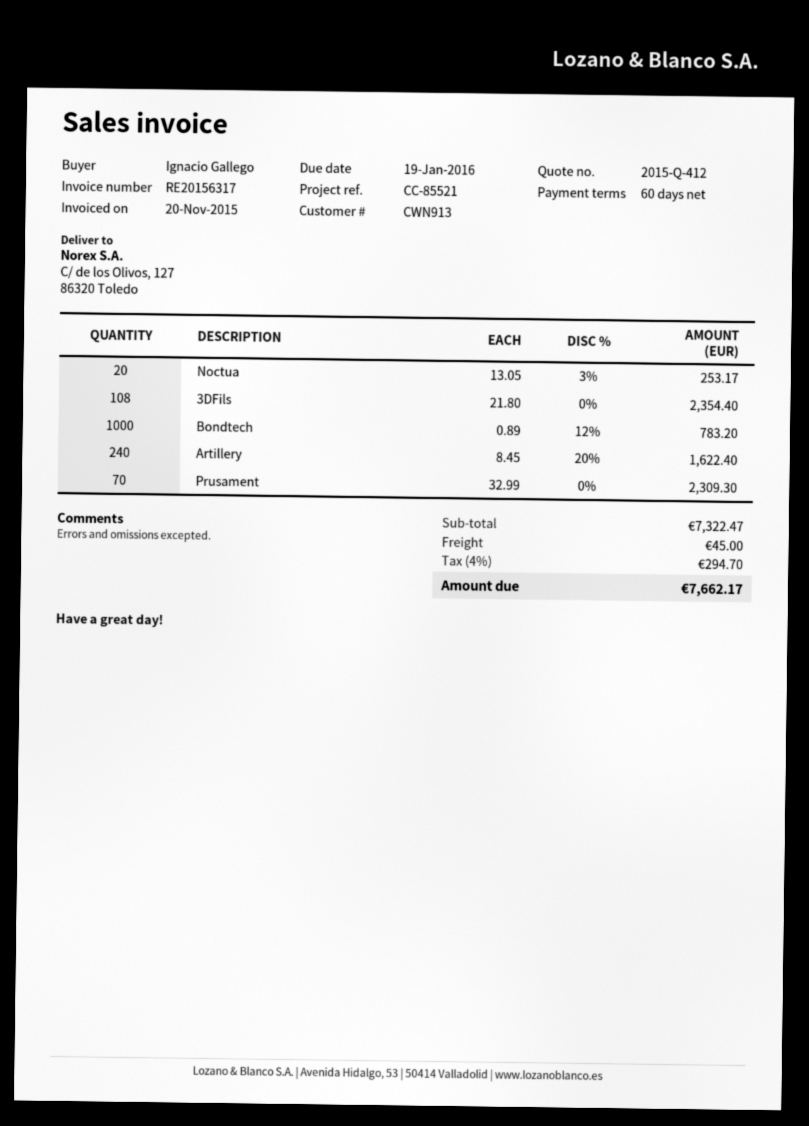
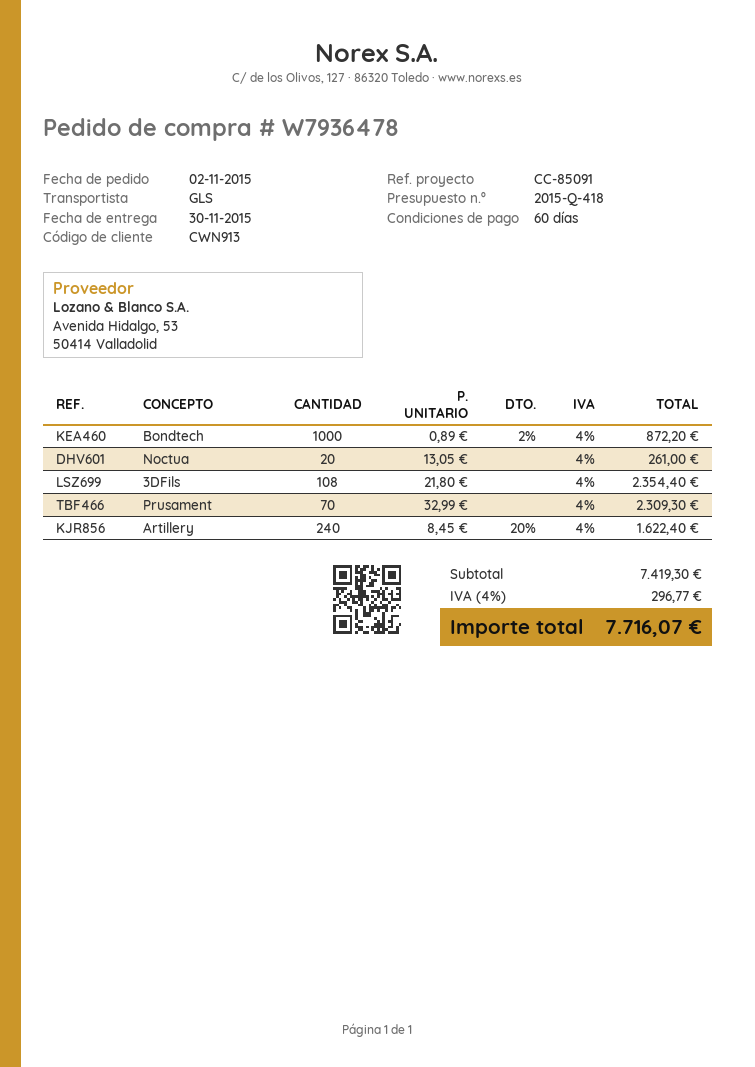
quote number: 2015-Q-412 -> 2015-Q-418
reference: CC-85521 -> CC-85091
Noctua: 20 x 13.05 - 3% = 253.17 -> 20 x 13.05 = 261.00
Bondtech: 1000 x 0.89 - 12% = 783.20 -> 1000 x 0.89 - 2% = 872.20
subtotal: 7322.47 -> 7419.30
shipping: 45.00 -> none
tax: 4% = 294.70 -> 4% = 296.77
total: 7662.17 -> 7716.07

